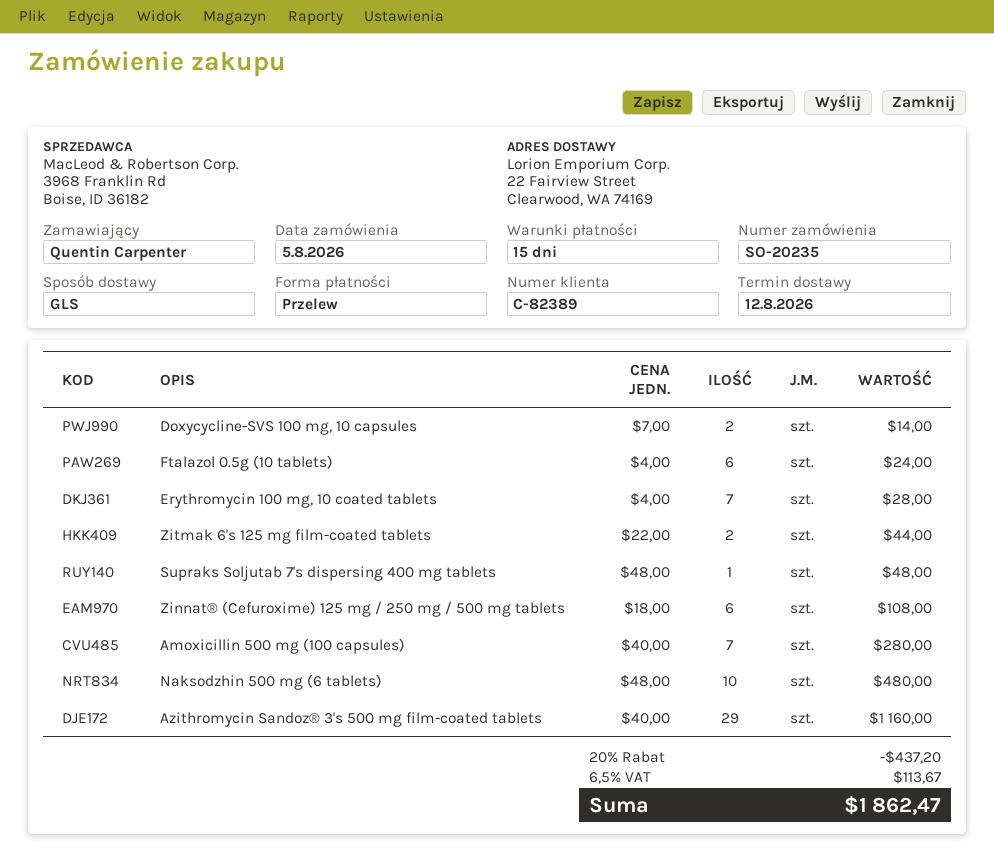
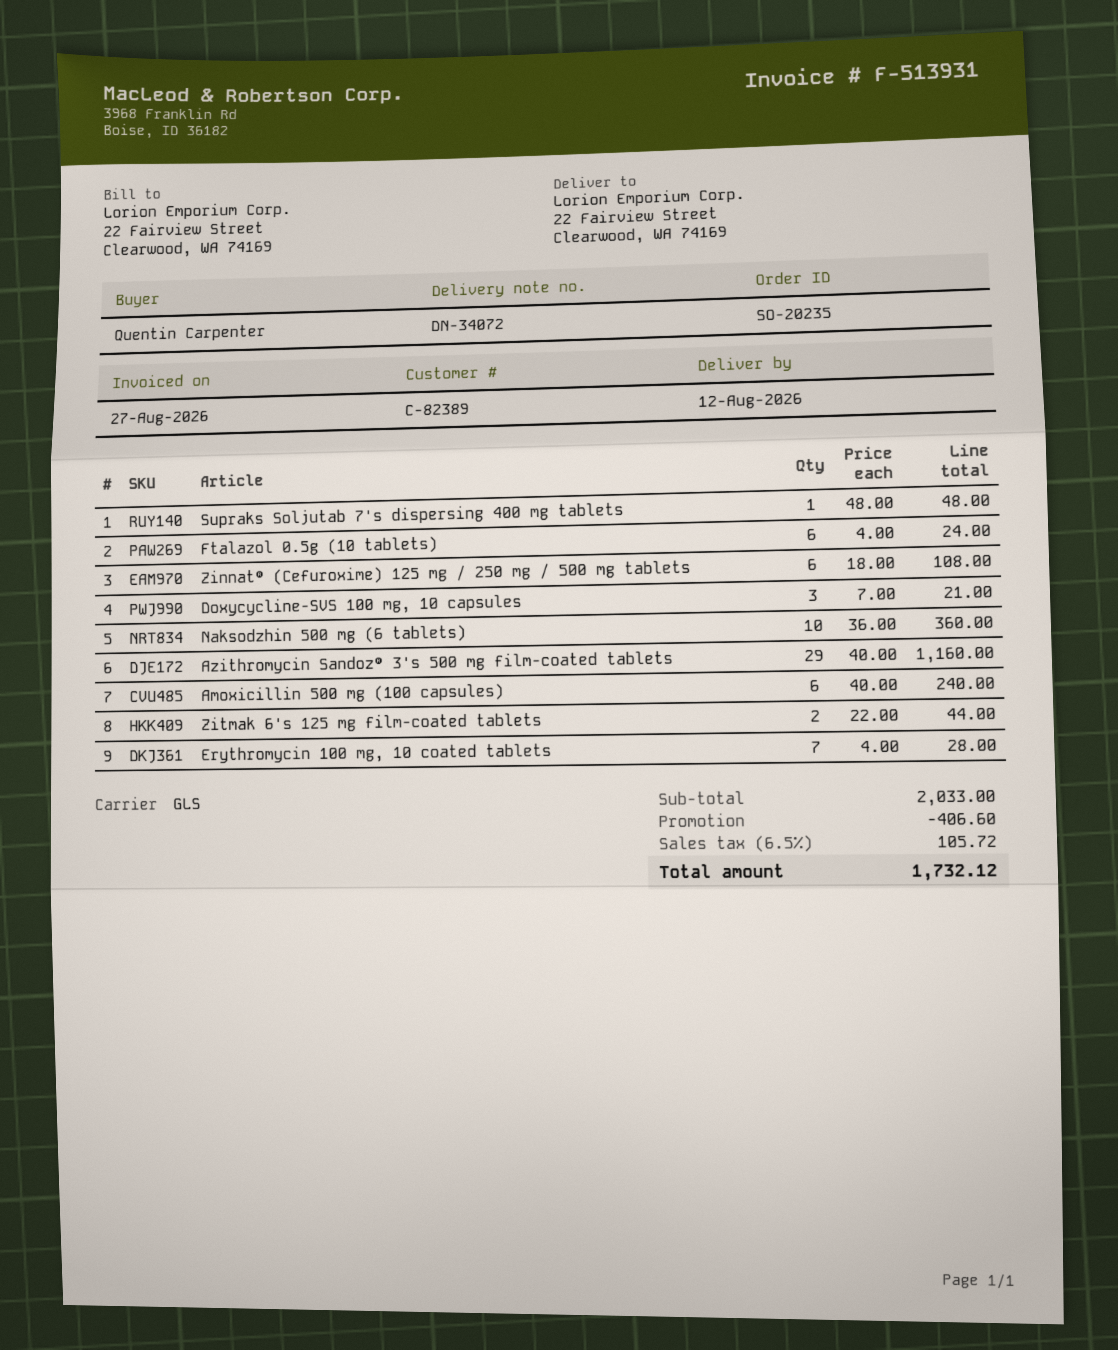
Doxycycline-SVS 100 mg, 10 capsules: 2 x 7.00 = 14.00 -> 3 x 7.00 = 21.00
Amoxicillin 500 mg (100 capsules): 7 x 40.00 = 280.00 -> 6 x 40.00 = 240.00
Naksodzhin 500 mg (6 tablets): 10 x 48.00 = 480.00 -> 10 x 36.00 = 360.00
discount: 437.20 -> 406.60
tax: 6.5% = 113.67 -> 6.5% = 105.72
total: 1862.47 -> 1732.12

